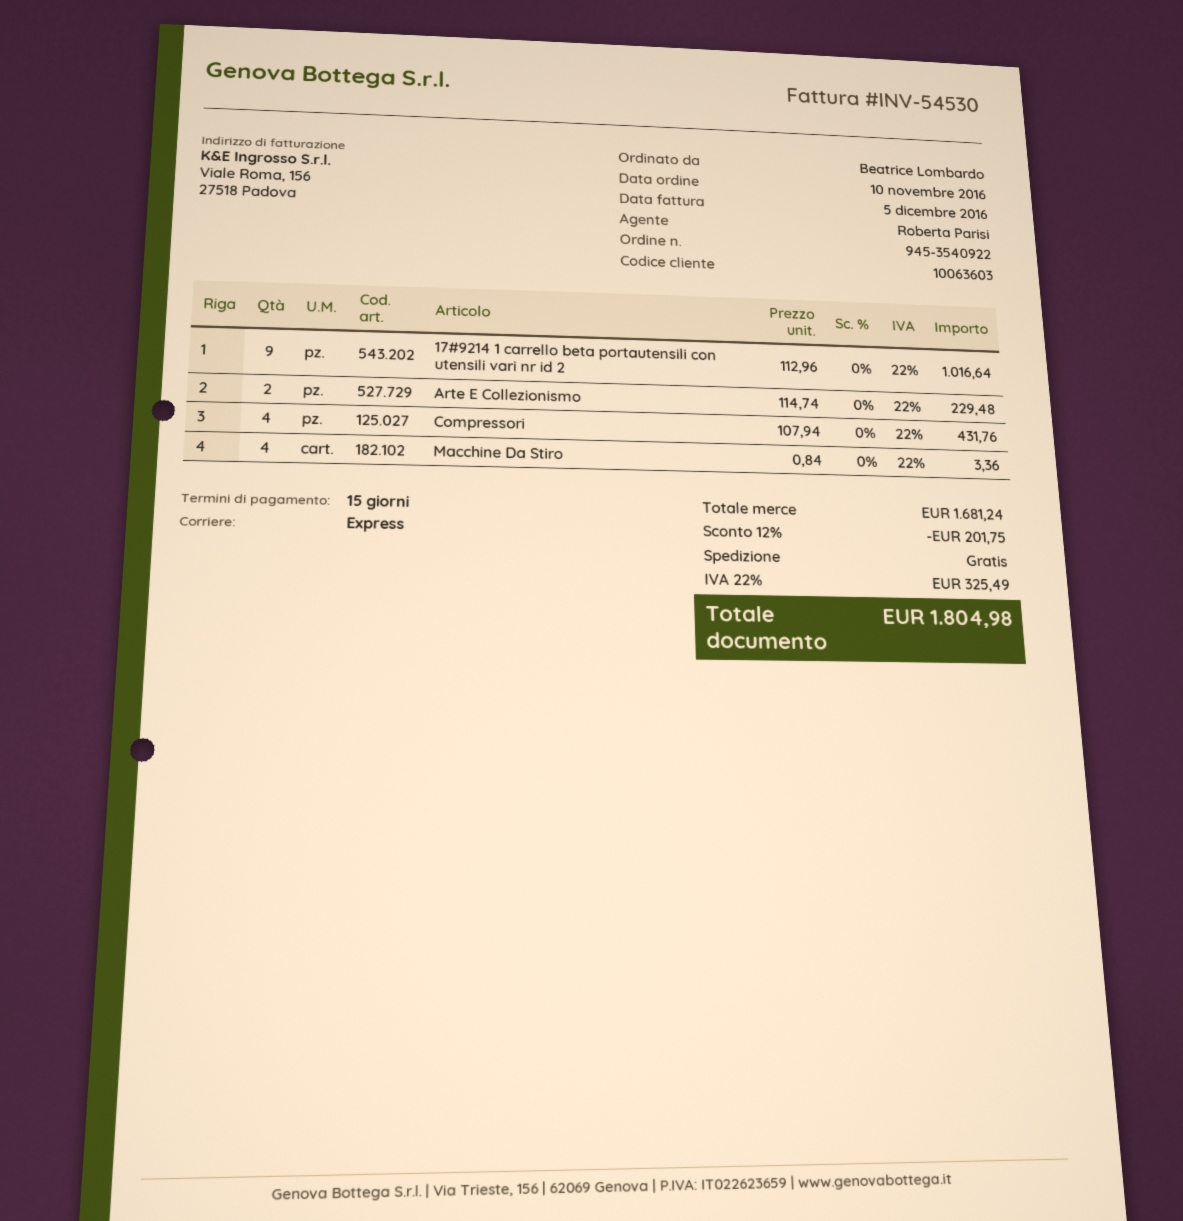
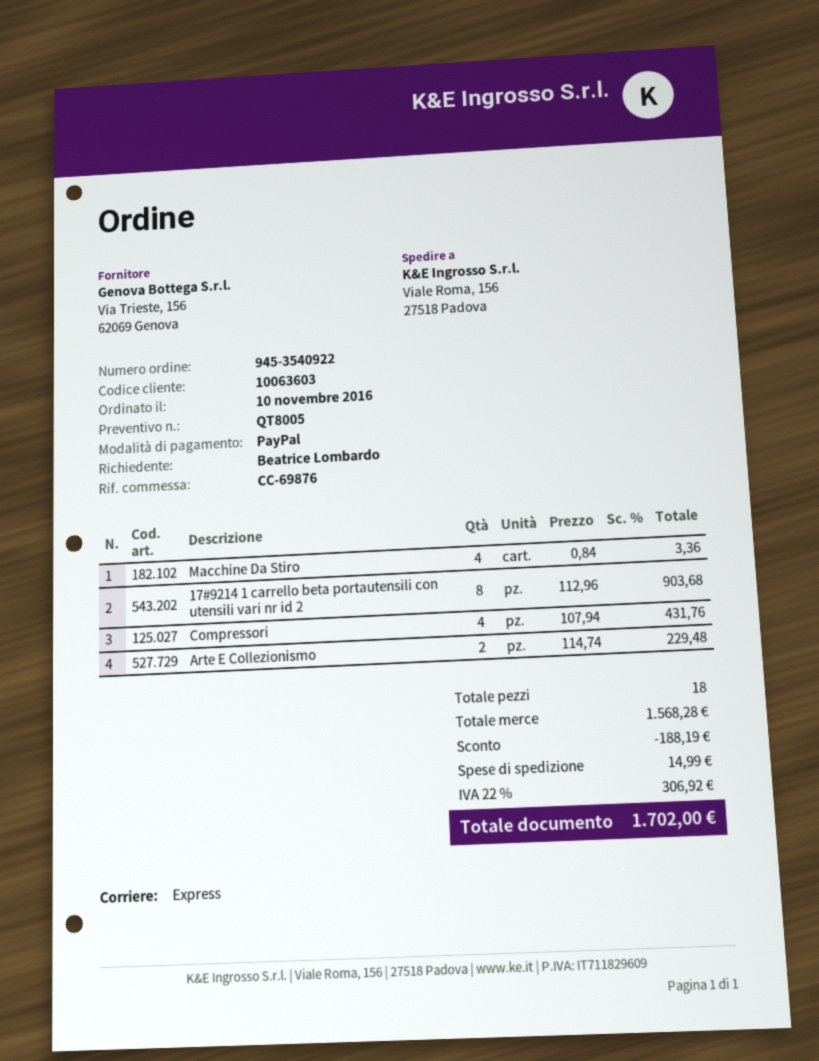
17#9214 1 carrello beta portautensili con utensili vari nr id 2: 9 x 112.96 = 1016.64 -> 8 x 112.96 = 903.68
subtotal: 1681.24 -> 1568.28
discount: 201.75 -> 188.19
shipping: 0.00 -> 14.99
tax: 22% = 325.49 -> 22% = 306.92
total: 1804.98 -> 1702.00

